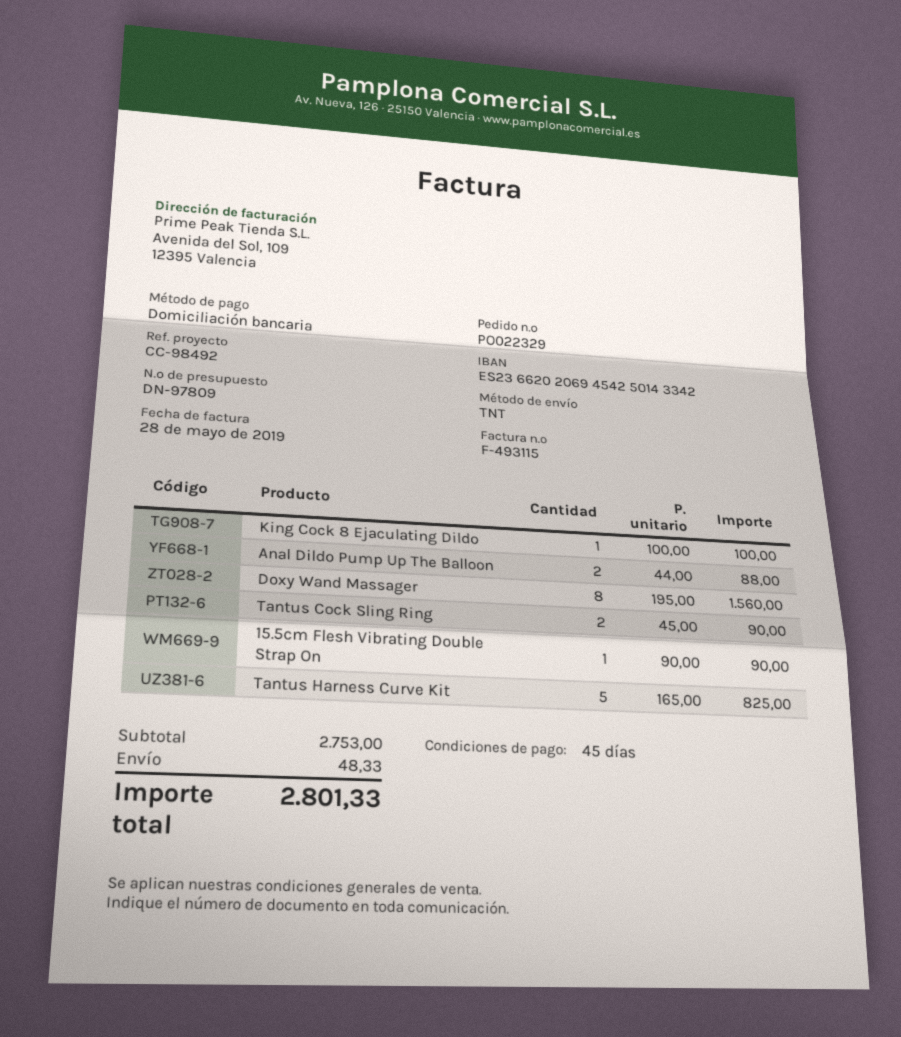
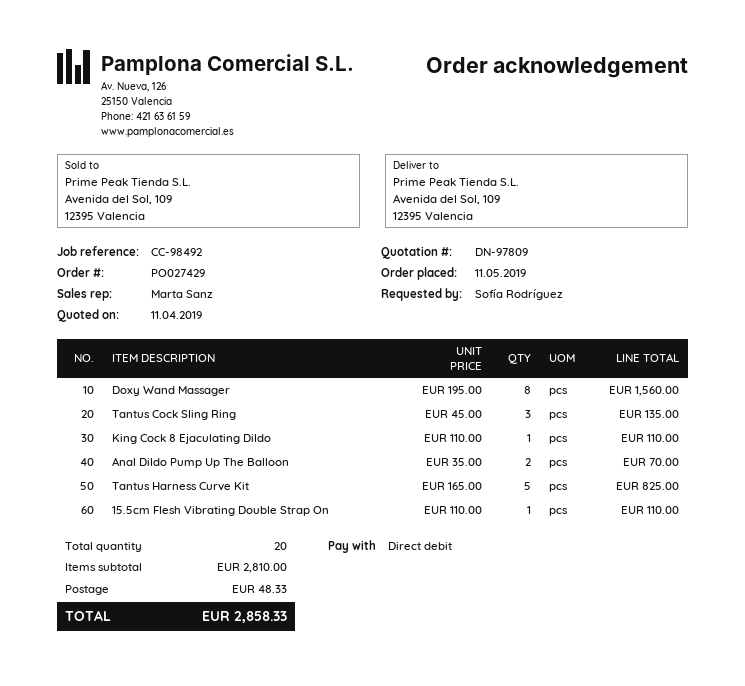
order number: PO022329 -> PO027429
King Cock 8 Ejaculating Dildo: 1 x 100.00 = 100.00 -> 1 x 110.00 = 110.00
Anal Dildo Pump Up The Balloon: 2 x 44.00 = 88.00 -> 2 x 35.00 = 70.00
Tantus Cock Sling Ring: 2 x 45.00 = 90.00 -> 3 x 45.00 = 135.00
15.5cm Flesh Vibrating Double Strap On: 1 x 90.00 = 90.00 -> 1 x 110.00 = 110.00
subtotal: 2753.00 -> 2810.00
total: 2801.33 -> 2858.33

